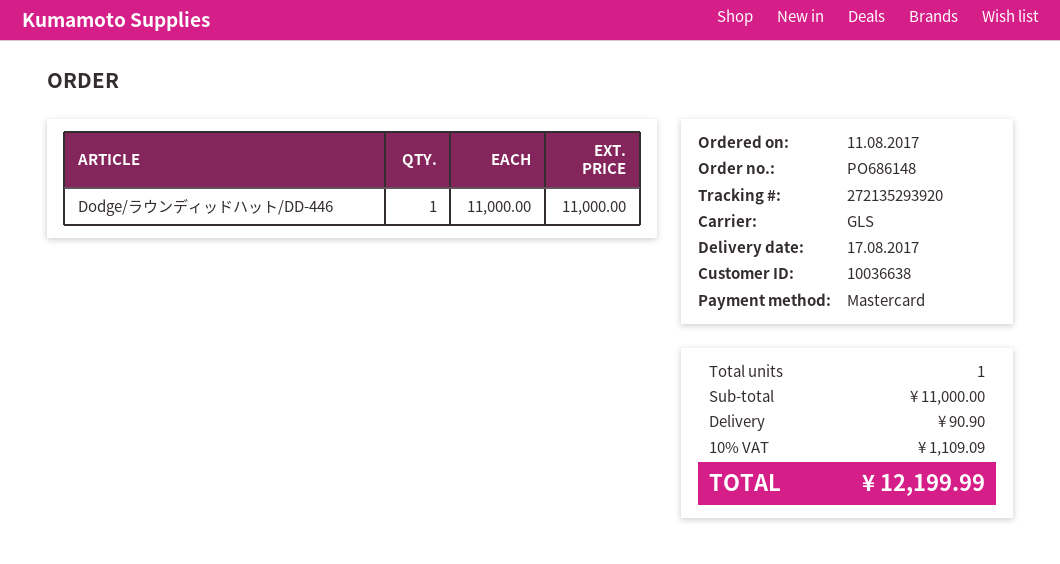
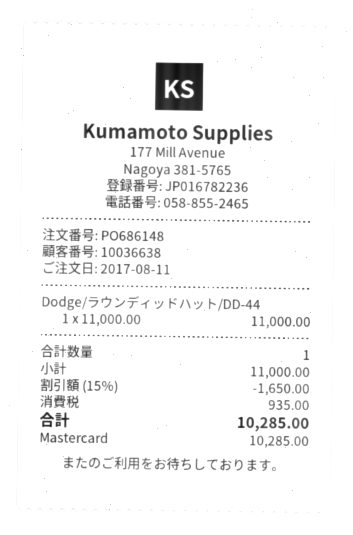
discount: none -> 15% = 1650.00
shipping: 90.90 -> none
tax: 1109.09 -> 935.00
total: 12199.99 -> 10285.00

